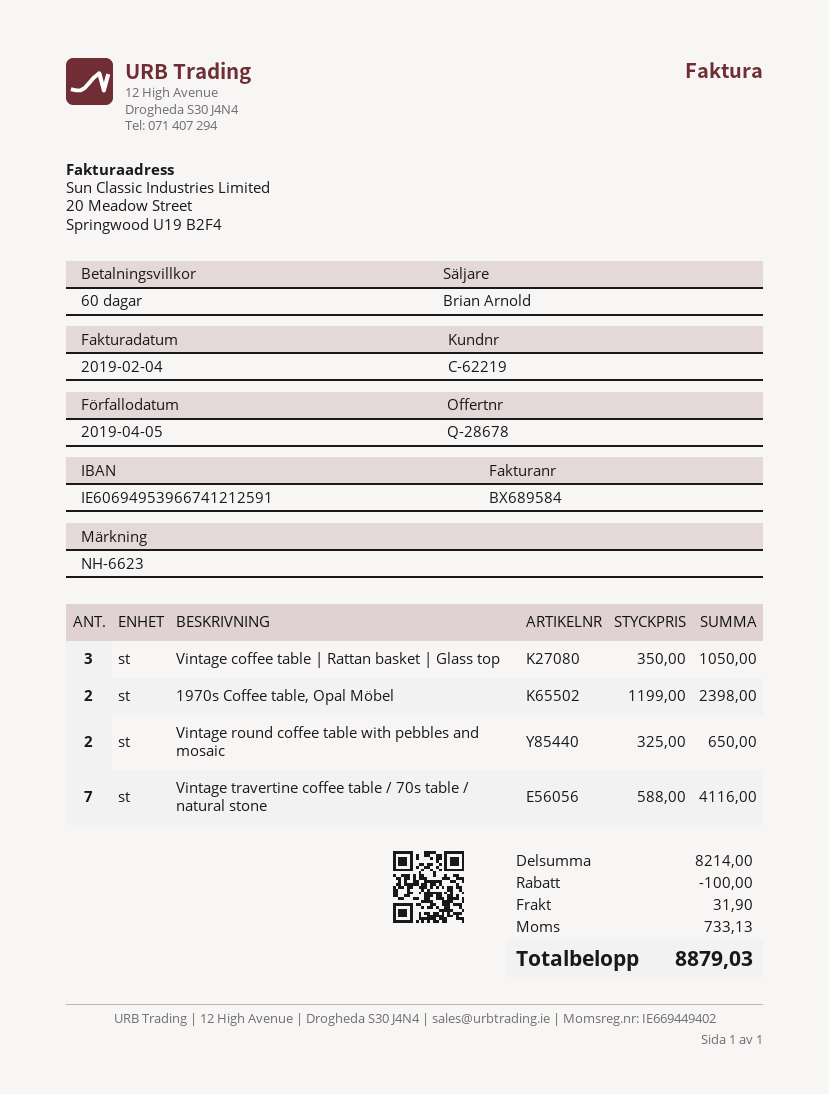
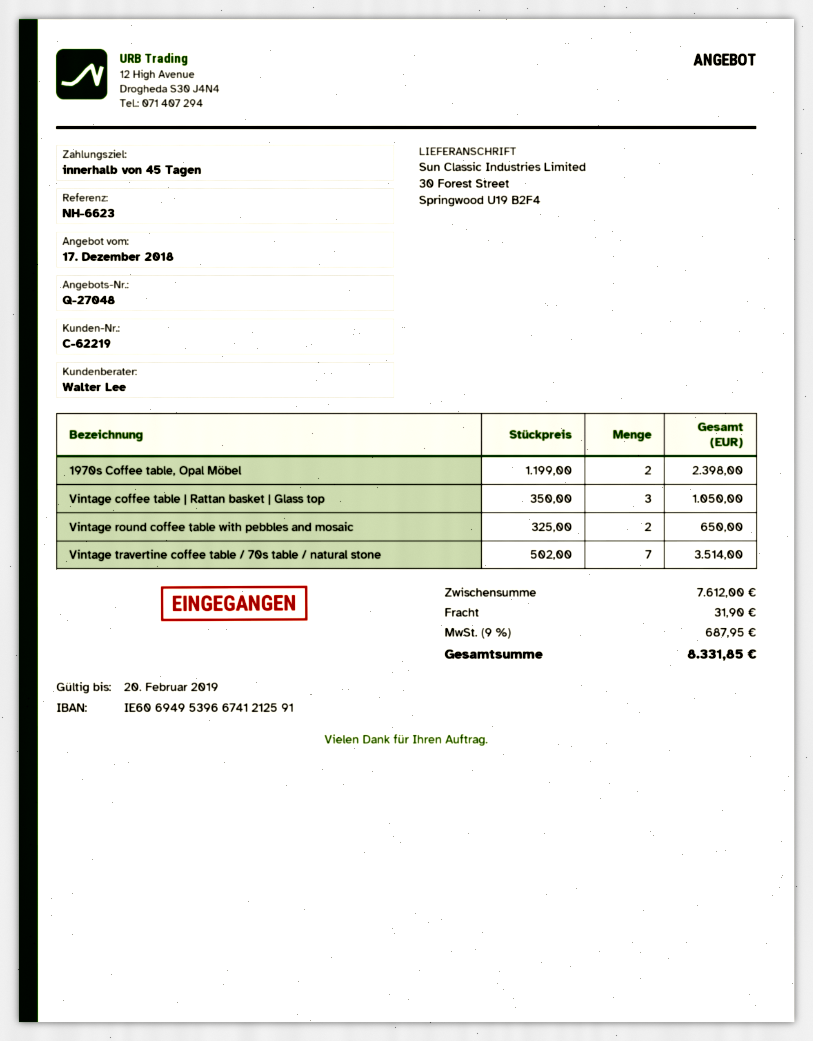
quote number: Q-28678 -> Q-27048
payment terms: 60 days -> 45 days
sales rep: Brian Arnold -> Walter Lee
Vintage travertine coffee table / 70s table / natural stone: 7 x 588.00 = 4116.00 -> 7 x 502.00 = 3514.00
subtotal: 8214.00 -> 7612.00
discount: 100.00 -> none
tax: 733.13 -> 687.95
total: 8879.03 -> 8331.85

